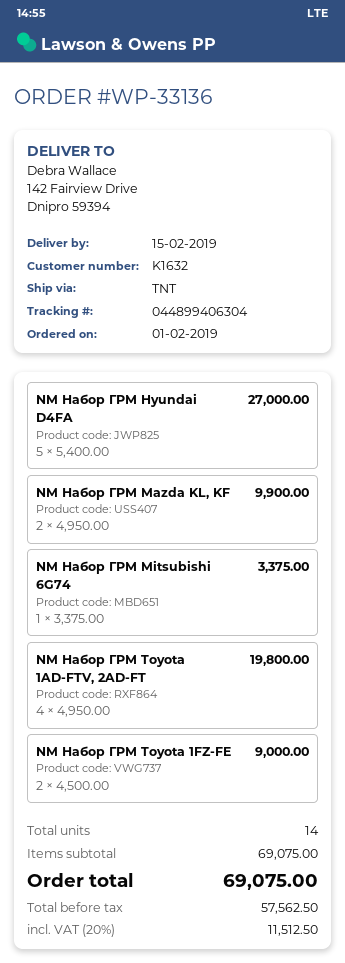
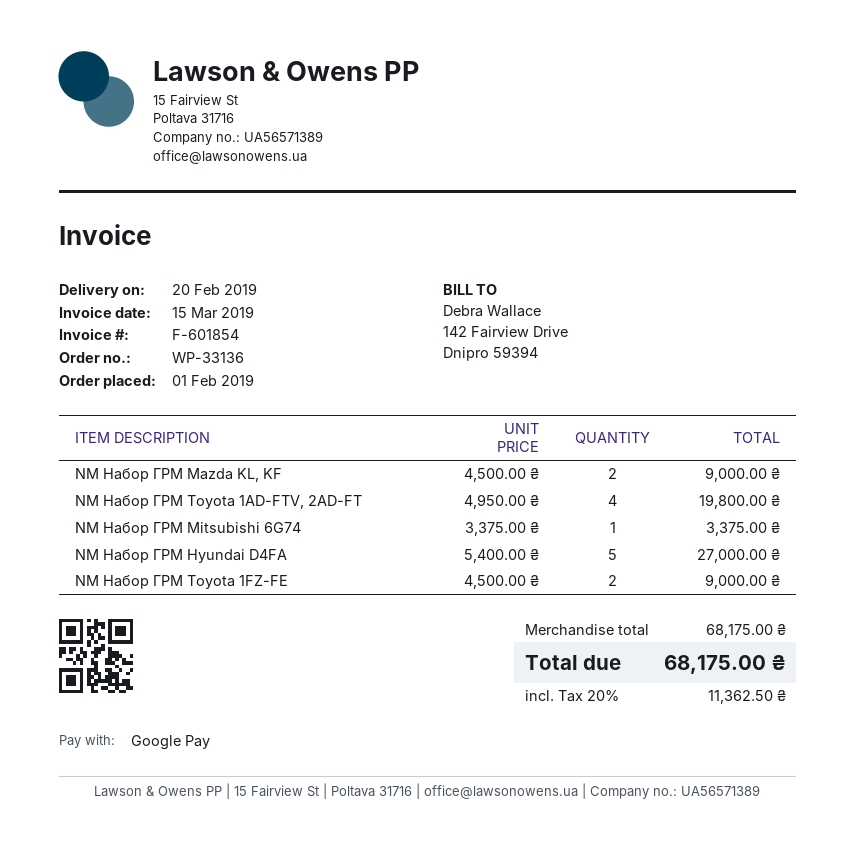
delivery date: 2019-02-15 -> 2019-02-20
NM Набор ГРМ Mazda KL, KF: 2 x 4950.00 = 9900.00 -> 2 x 4500.00 = 9000.00
subtotal: 69075.00 -> 68175.00
tax: 20% = 11512.50 -> 20% = 11362.50
total: 69075.00 -> 68175.00

